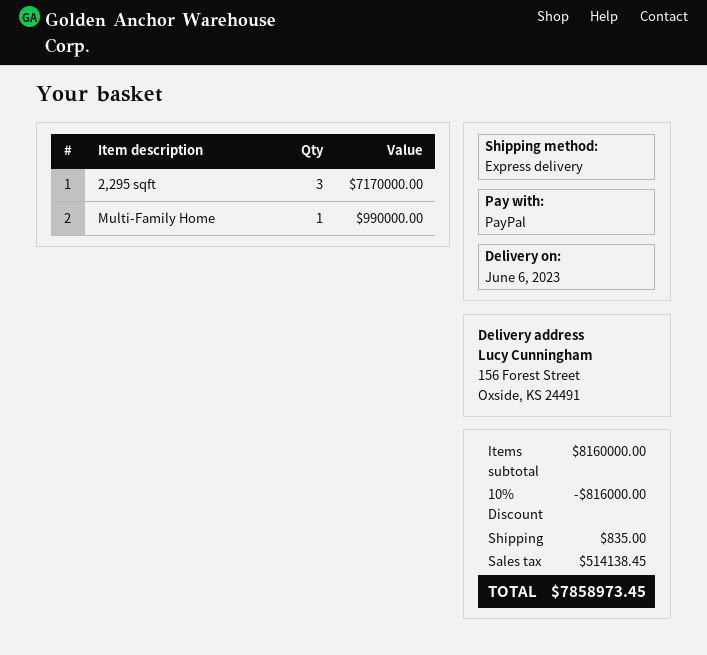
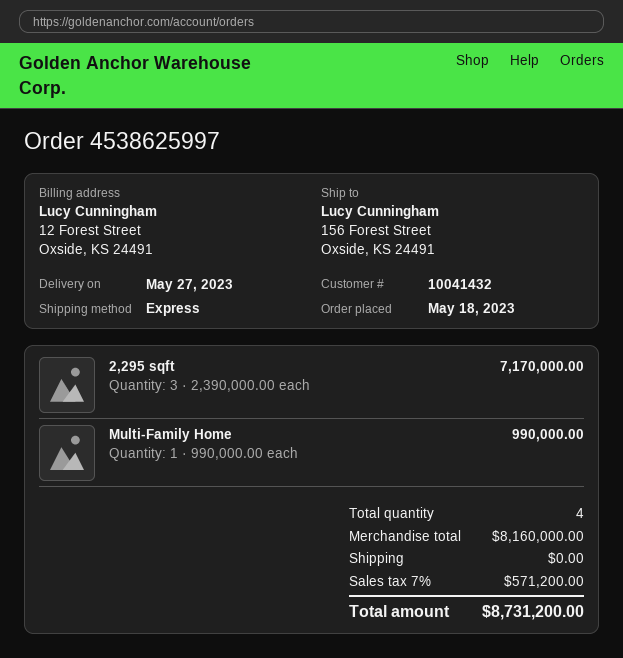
delivery date: 2023-06-06 -> 2023-05-27
discount: 10% = 816000.00 -> none
shipping: 835.00 -> 0.00
tax: 514138.45 -> 571200.00
total: 7858973.45 -> 8731200.00

